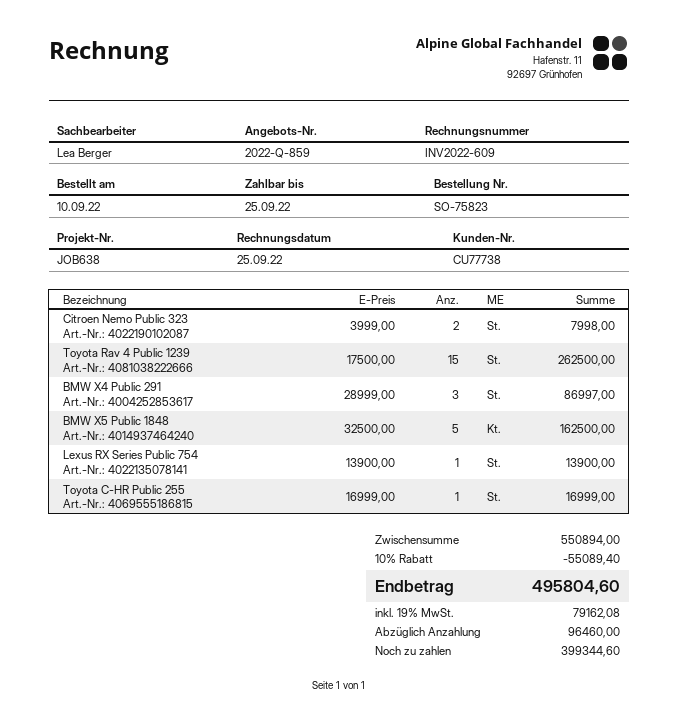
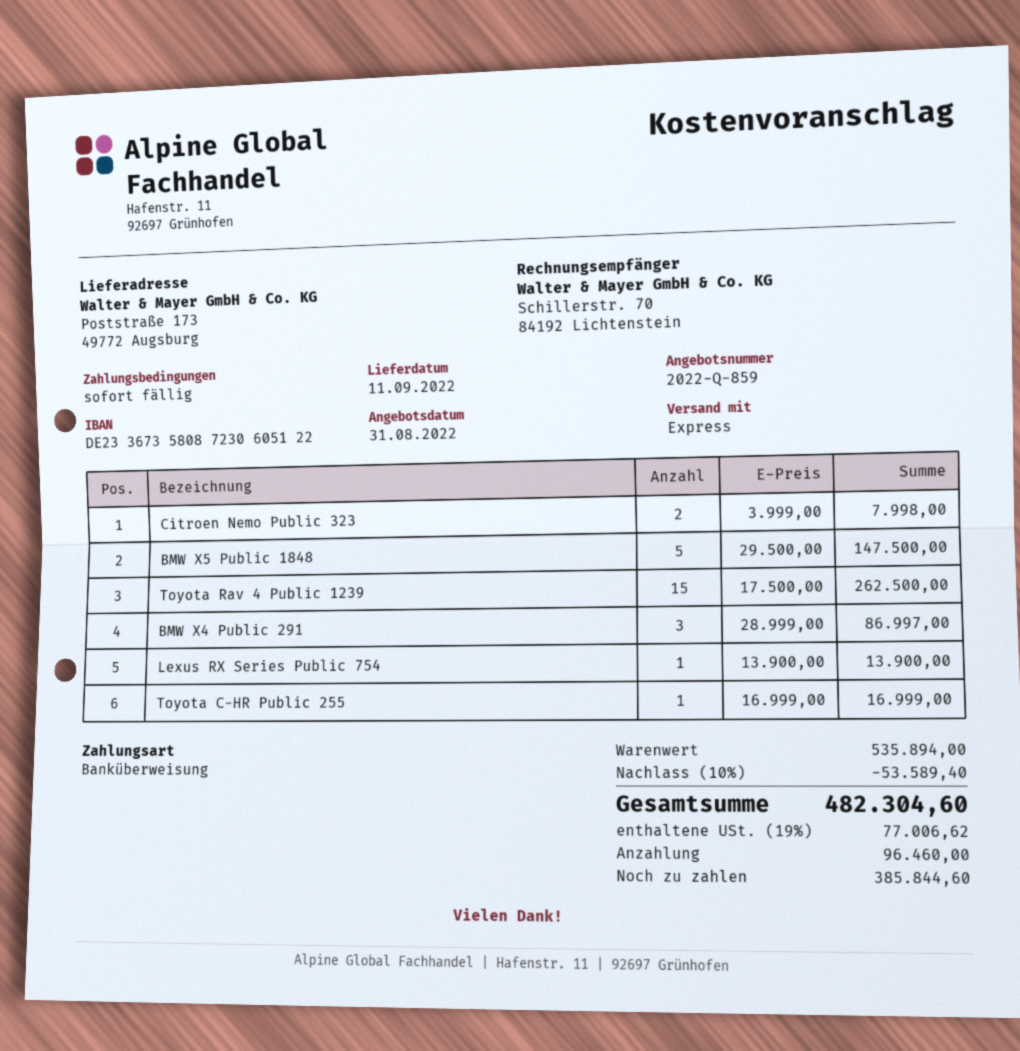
BMW X5 Public 1848: 5 x 32500.00 = 162500.00 -> 5 x 29500.00 = 147500.00
subtotal: 550894.00 -> 535894.00
discount: 10% = 55089.40 -> 10% = 53589.40
tax: 19% = 79162.08 -> 19% = 77006.62
total: 495804.60 -> 482304.60
balance: 399344.60 -> 385844.60

